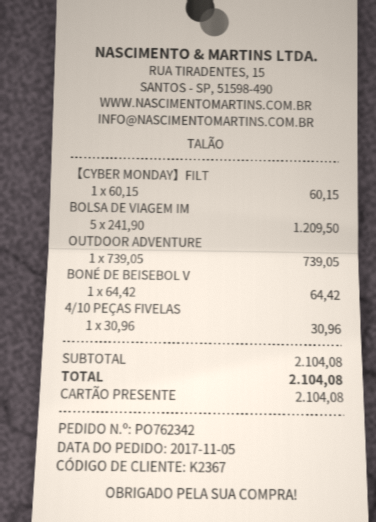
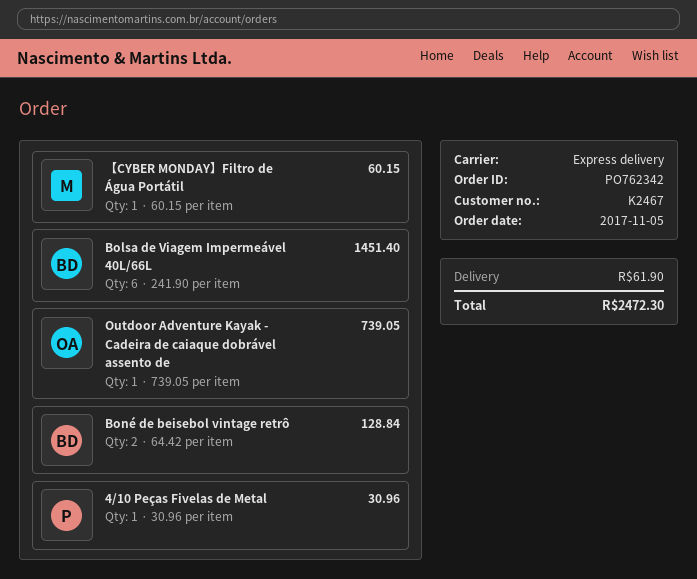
customer number: K2367 -> K2467
BOLSA DE VIAGEM IM: 5 x 241.90 = 1209.50 -> 6 x 241.90 = 1451.40
BONÉ DE BEISEBOL V: 1 x 64.42 = 64.42 -> 2 x 64.42 = 128.84
shipping: none -> 61.90
total: 2104.08 -> 2472.30

